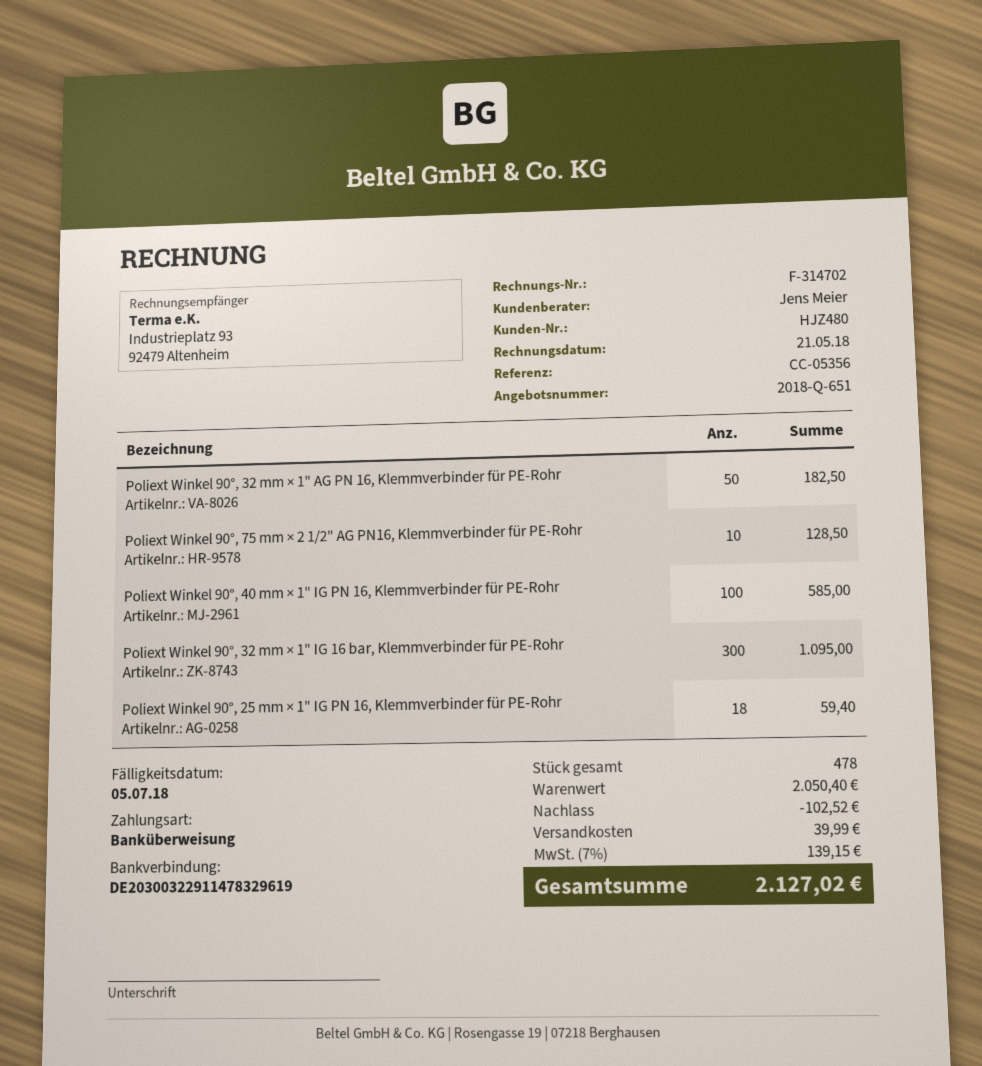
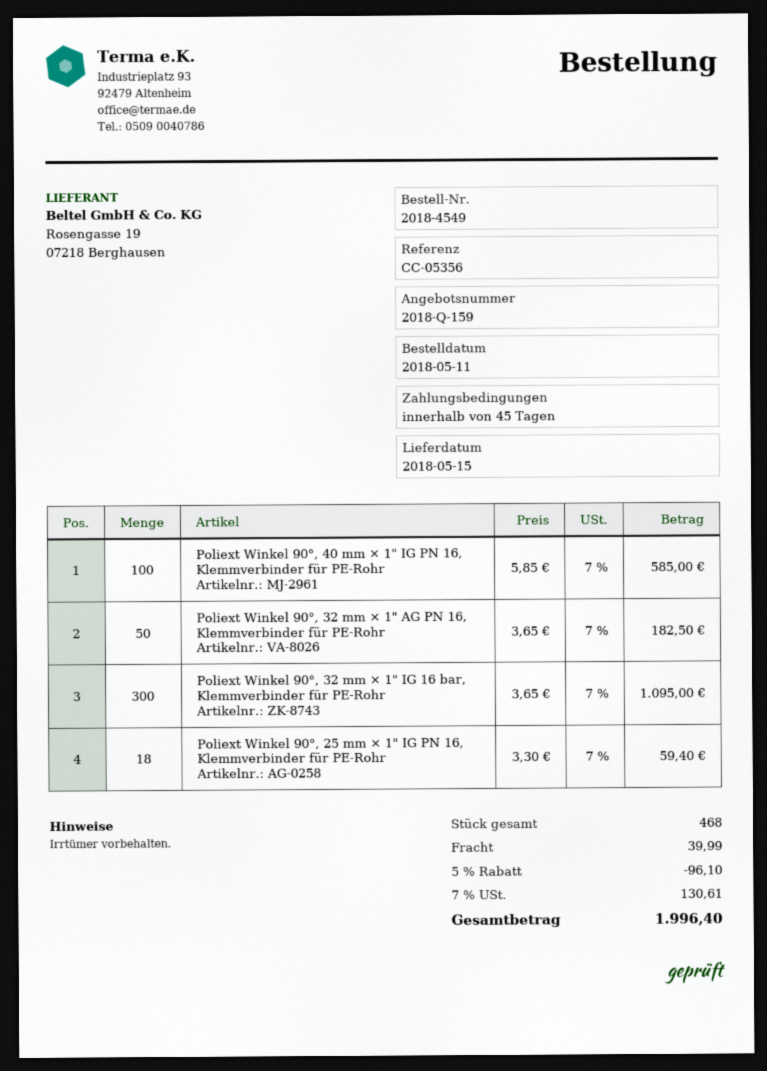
quote number: 2018-Q-651 -> 2018-Q-159
Poliext Winkel 90°, 75 mm × 2 1/2" AG PN16, Klemmverbinder für PE-Rohr: 10 for 128.50 -> none
total quantity: 478 -> 468
discount: 102.52 -> 96.10
tax: 7% = 139.15 -> 7% = 130.61
total: 2127.02 -> 1996.40

